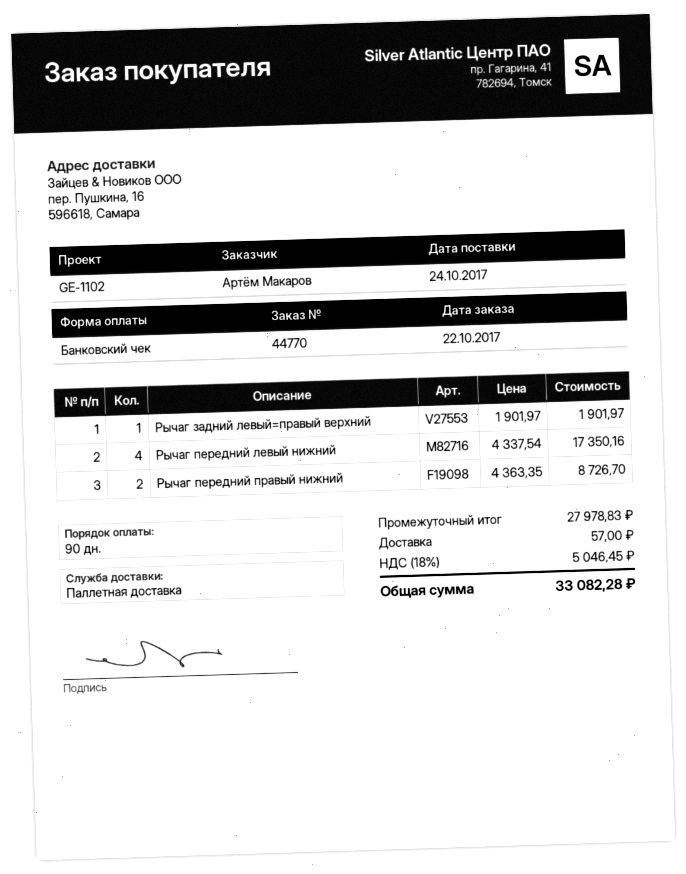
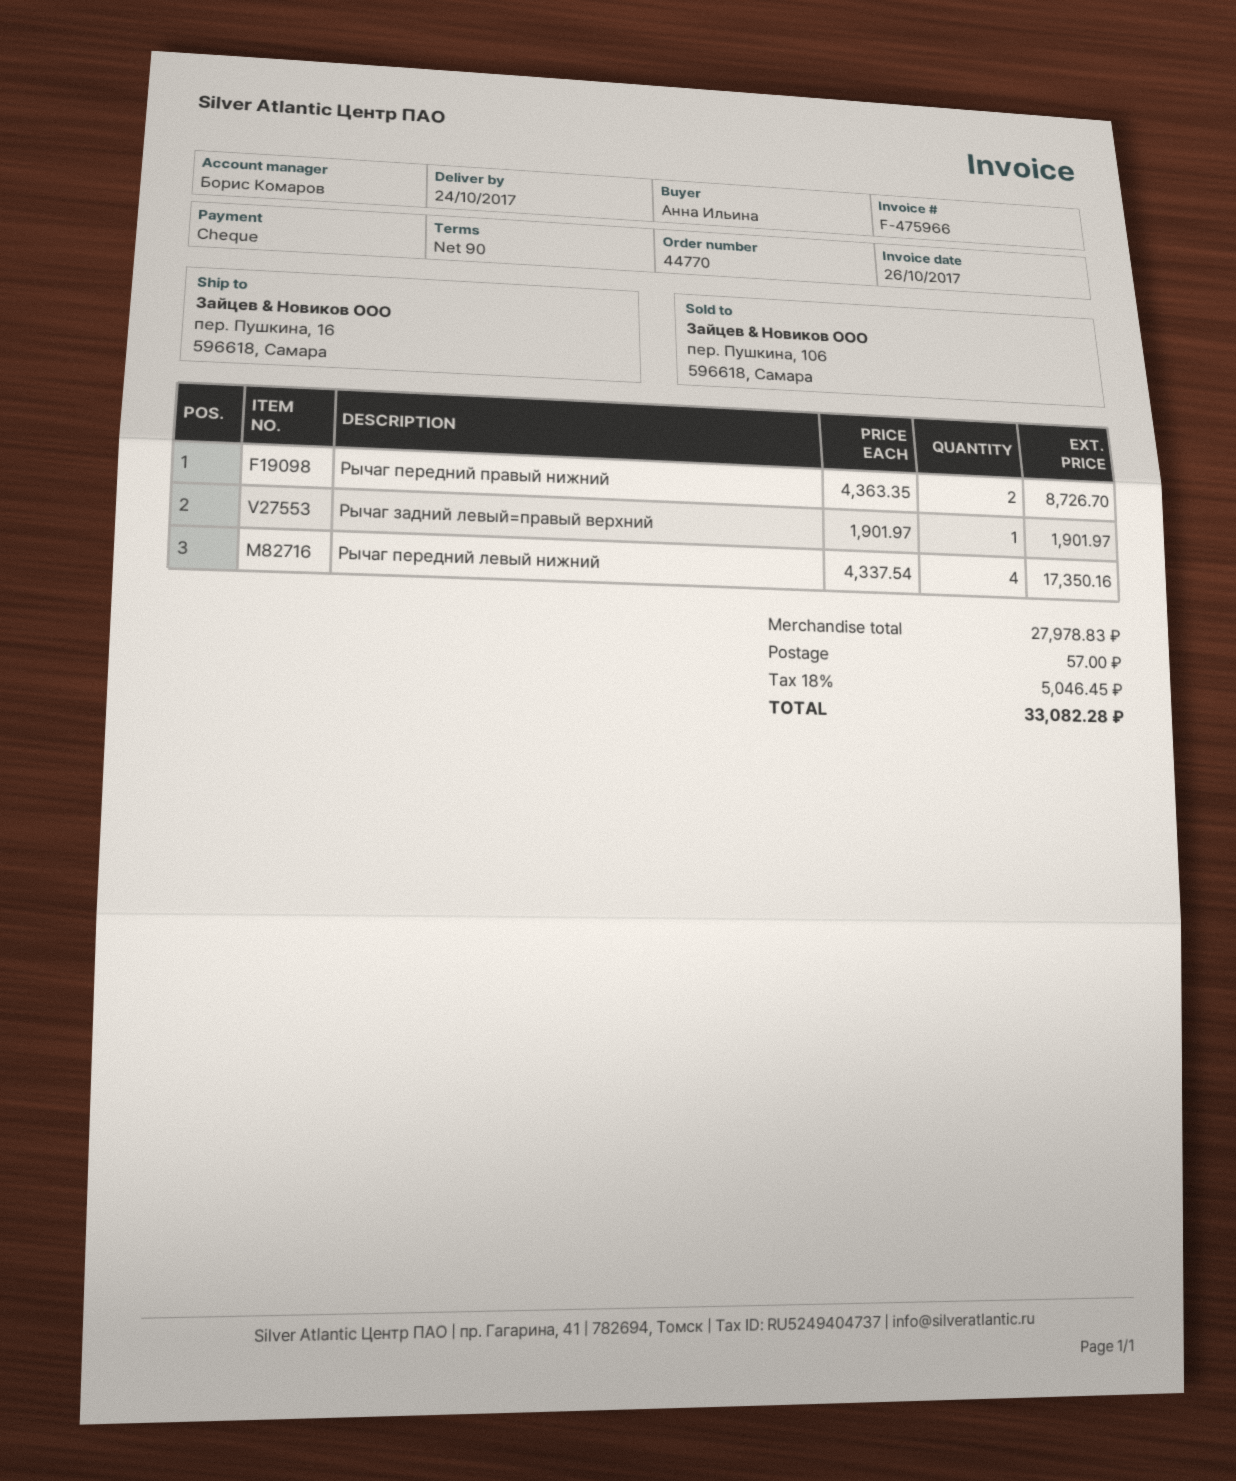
ordered by: Артём Макаров -> Анна Ильина

